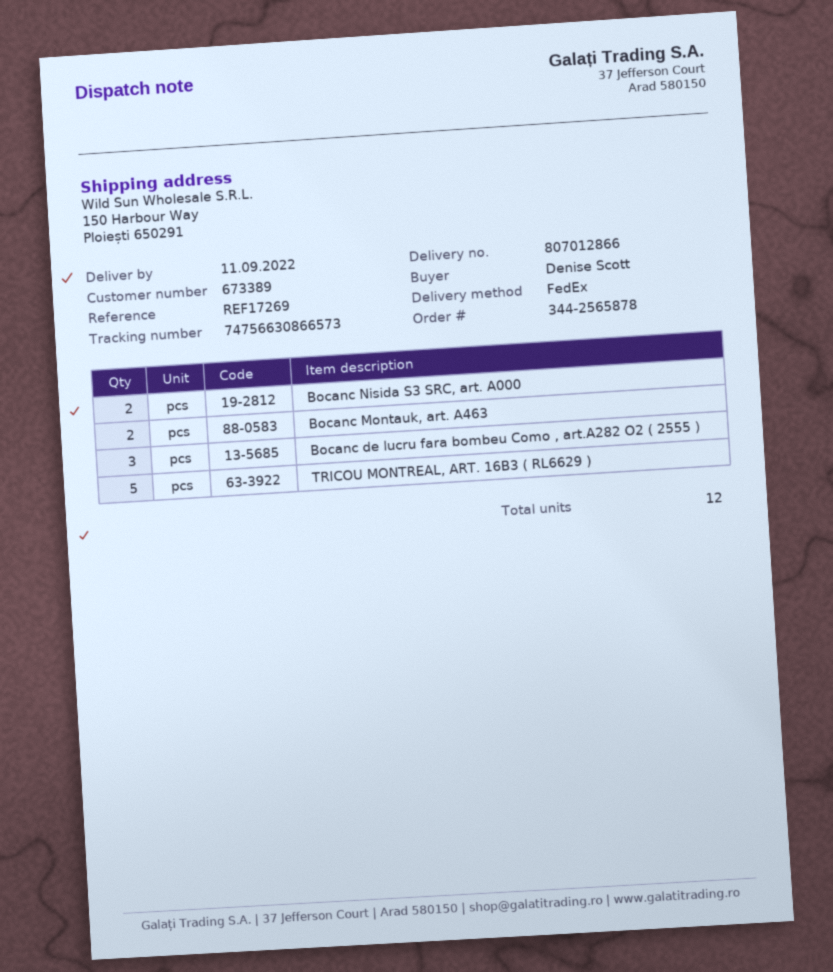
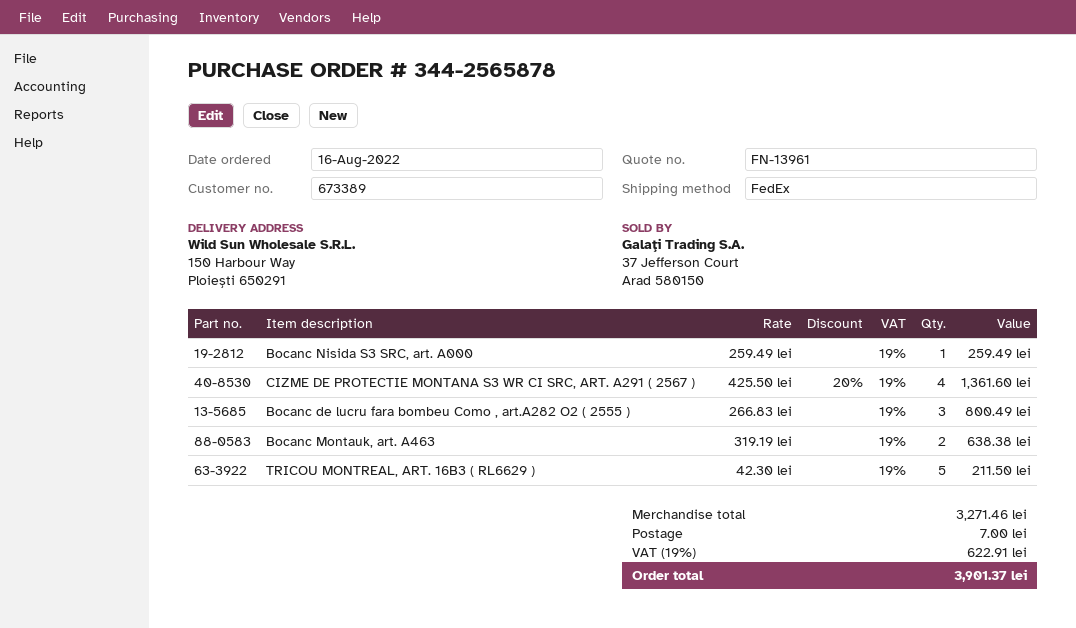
Bocanc Nisida S3 SRC, art. A000: 2 -> 1
CIZME DE PROTECTIE MONTANA S3 WR CI SRC, ART. A291 ( 2567 ): none -> 4

